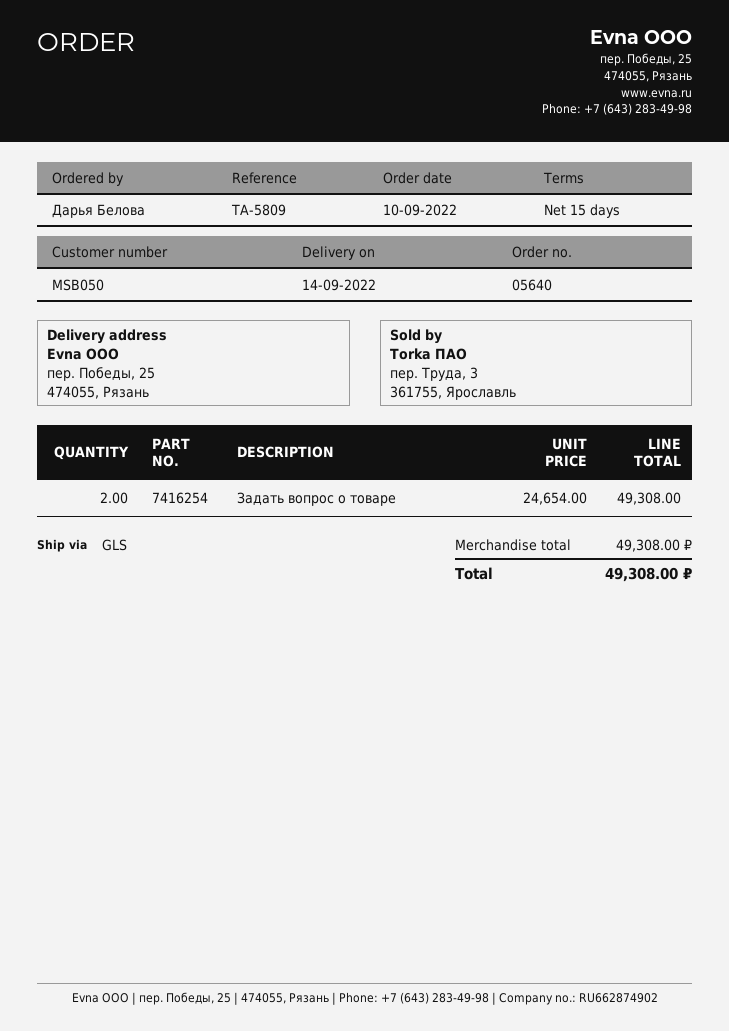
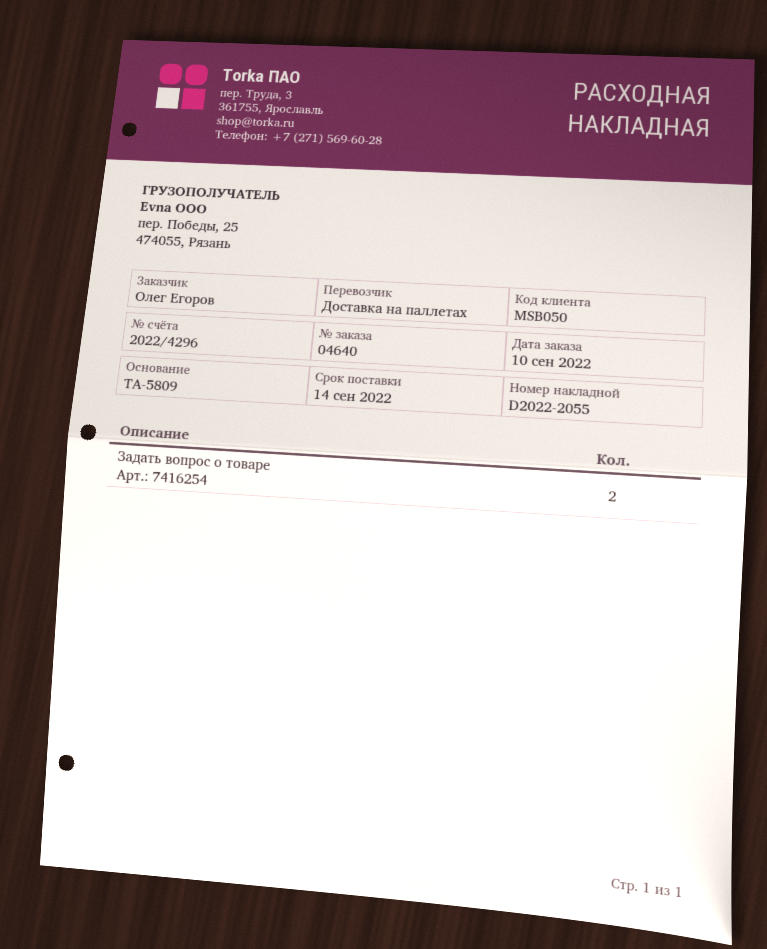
order number: 05640 -> 04640
ordered by: Дарья Белова -> Олег Егоров
shipping method: GLS -> pallet freight

